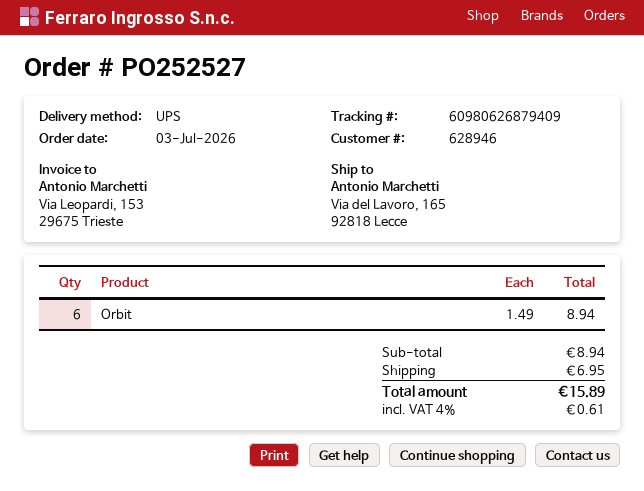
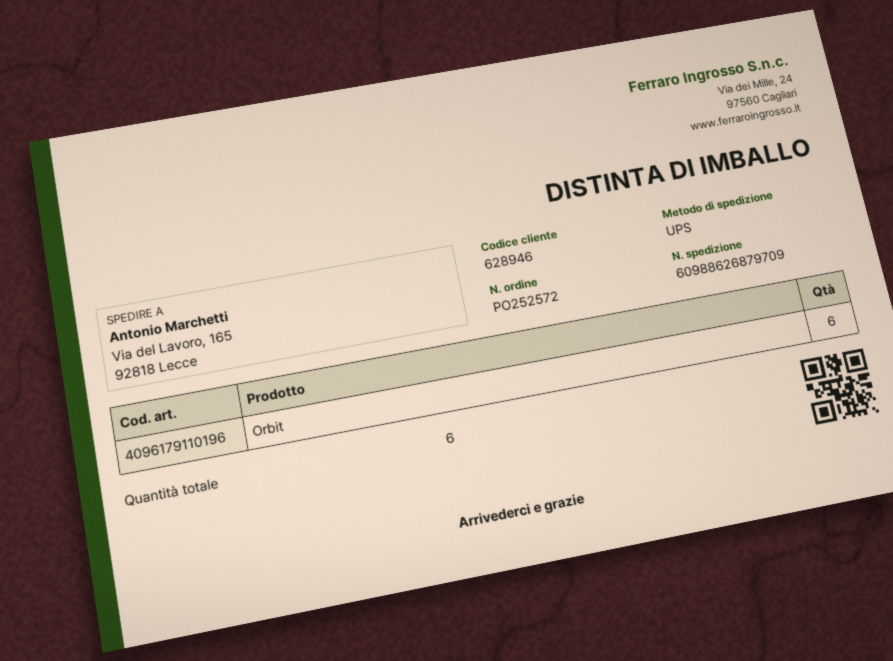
order number: PO252527 -> PO252572
tracking number: 60980626879409 -> 60988626879709

